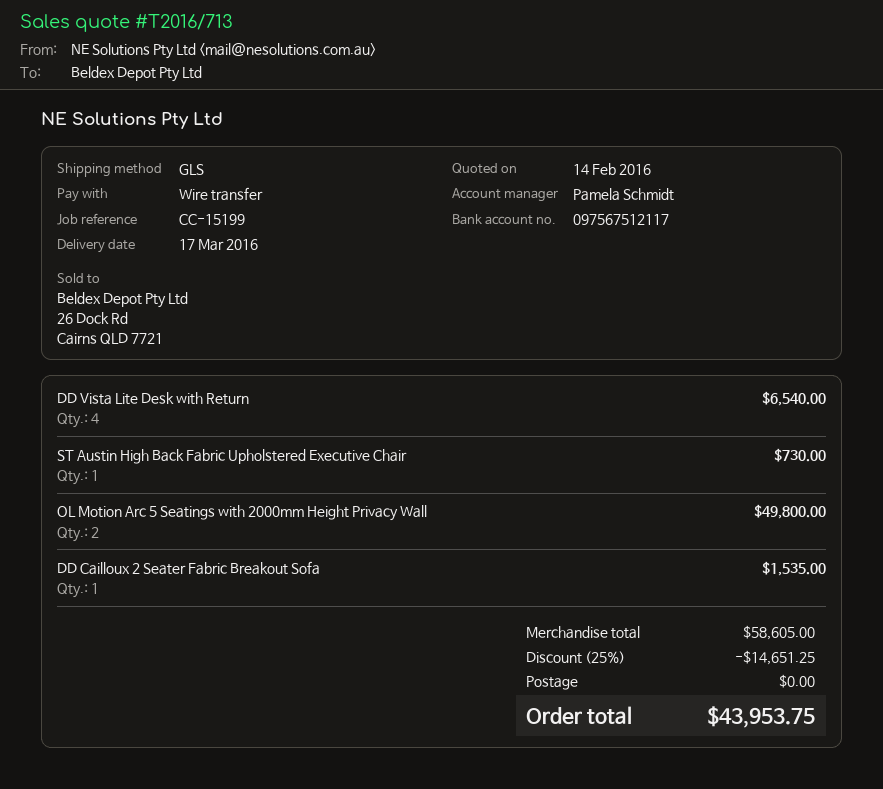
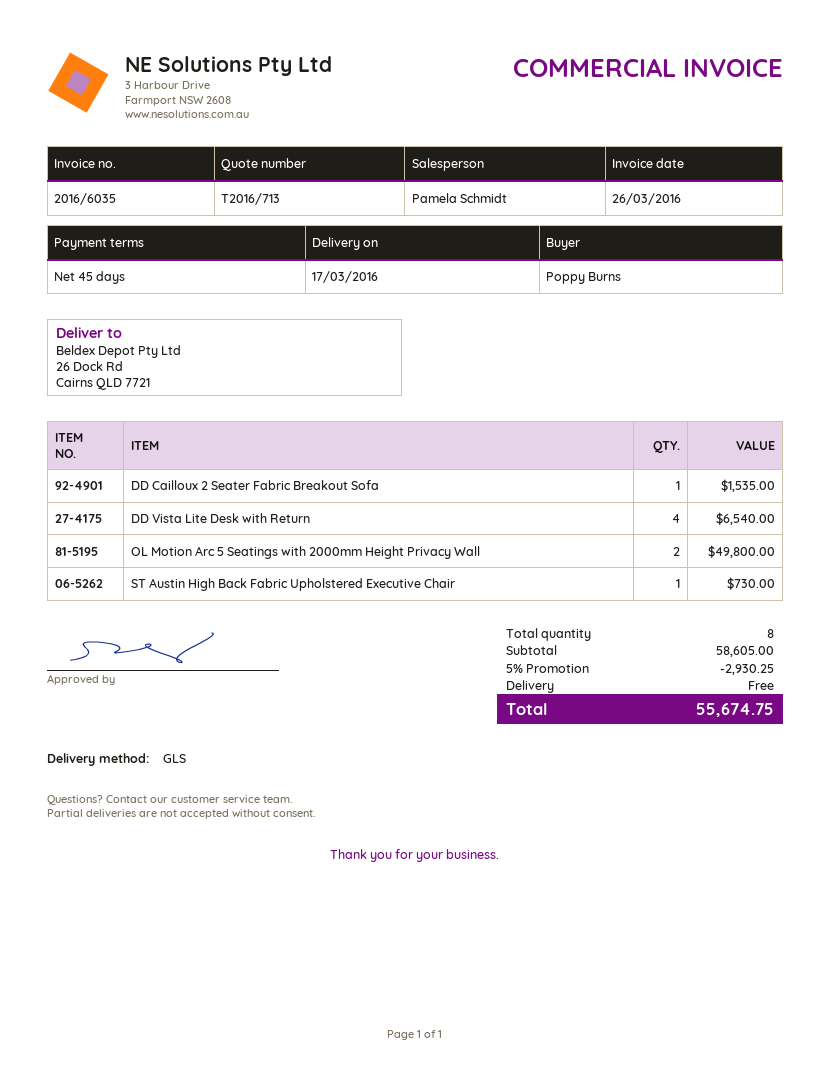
discount: 25% = 14651.25 -> 5% = 2930.25
total: 43953.75 -> 55674.75

